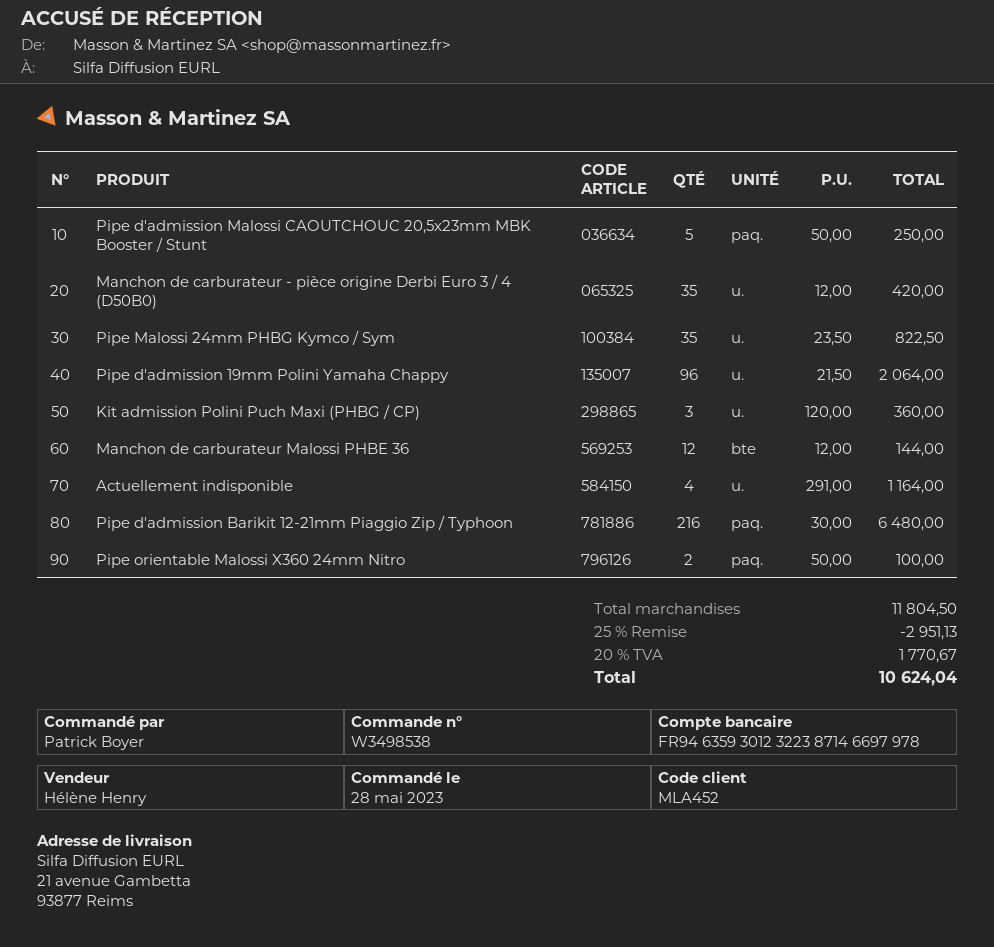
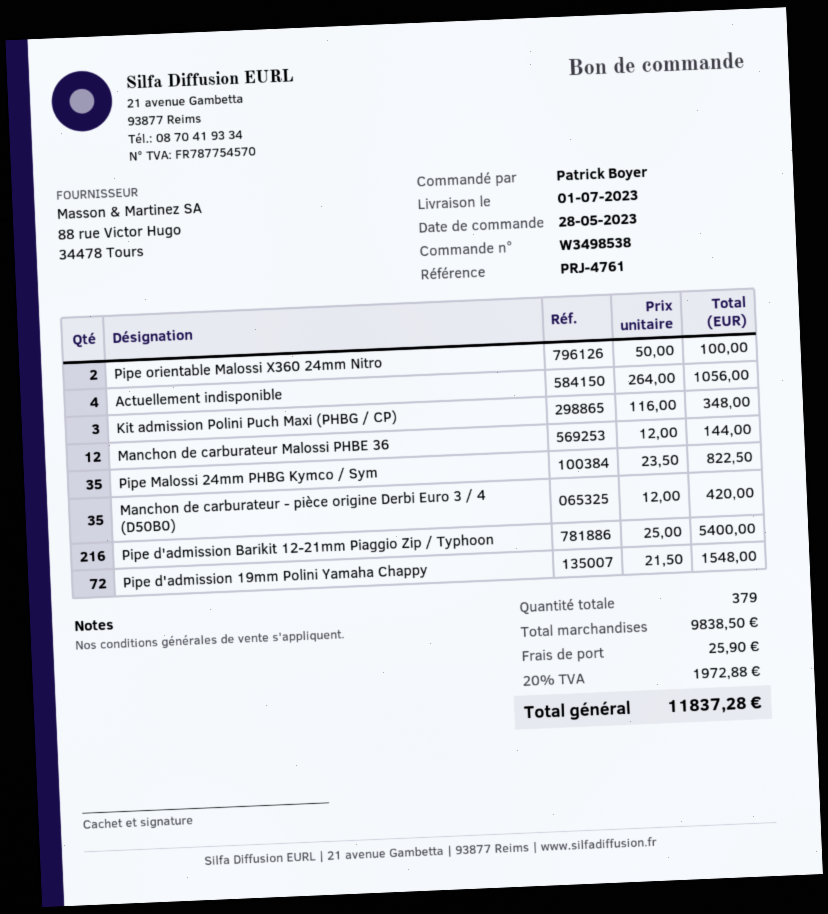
Pipe d'admission Malossi CAOUTCHOUC 20,5x23mm MBK Booster / Stunt: 5 x 50.00 = 250.00 -> none
Pipe d'admission 19mm Polini Yamaha Chappy: 96 x 21.50 = 2064.00 -> 72 x 21.50 = 1548.00
Kit admission Polini Puch Maxi (PHBG / CP): 3 x 120.00 = 360.00 -> 3 x 116.00 = 348.00
Actuellement indisponible: 4 x 291.00 = 1164.00 -> 4 x 264.00 = 1056.00
Pipe d'admission Barikit 12-21mm Piaggio Zip / Typhoon: 216 x 30.00 = 6480.00 -> 216 x 25.00 = 5400.00
subtotal: 11804.50 -> 9838.50
discount: 25% = 2951.13 -> none
shipping: none -> 25.90
tax: 20% = 1770.67 -> 20% = 1972.88
total: 10624.04 -> 11837.28

